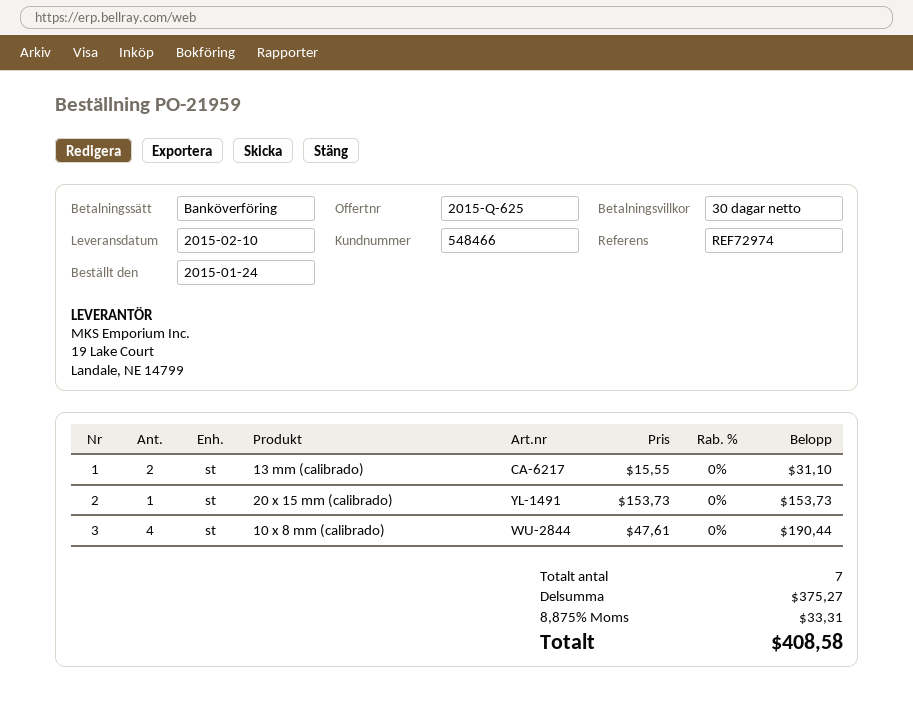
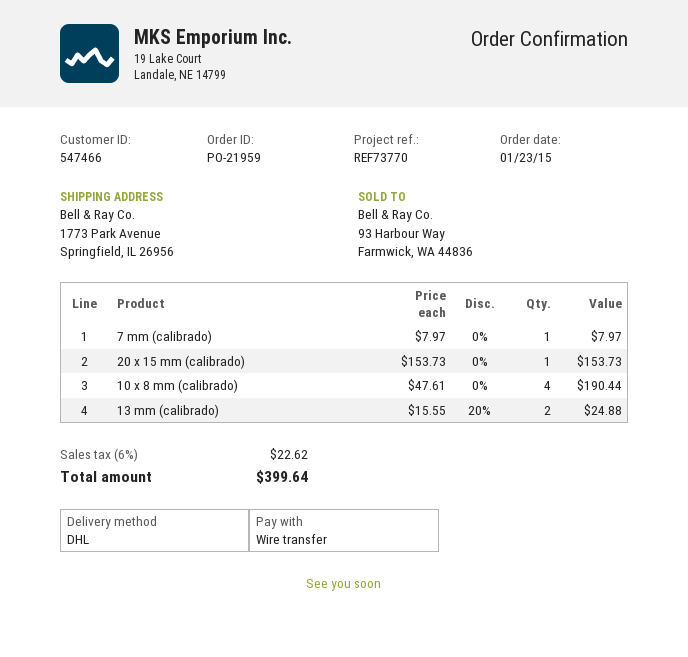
order date: 2015-01-24 -> 2015-01-23
customer number: 548466 -> 547466
reference: REF72974 -> REF73770
13 mm (calibrado): 2 x 15.55 = 31.10 -> 2 x 15.55 - 20% = 24.88
7 mm (calibrado): none -> 1 x 7.97 = 7.97
tax: 8.875% = 33.31 -> 6% = 22.62
total: 408.58 -> 399.64

